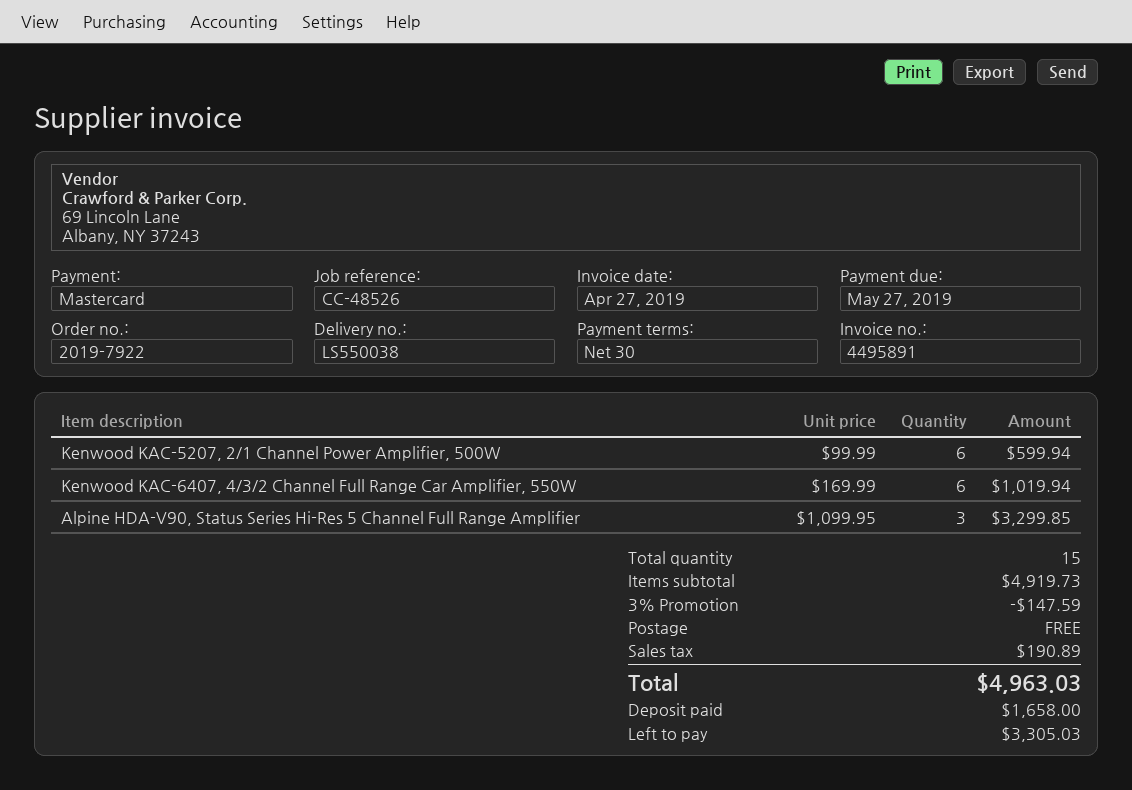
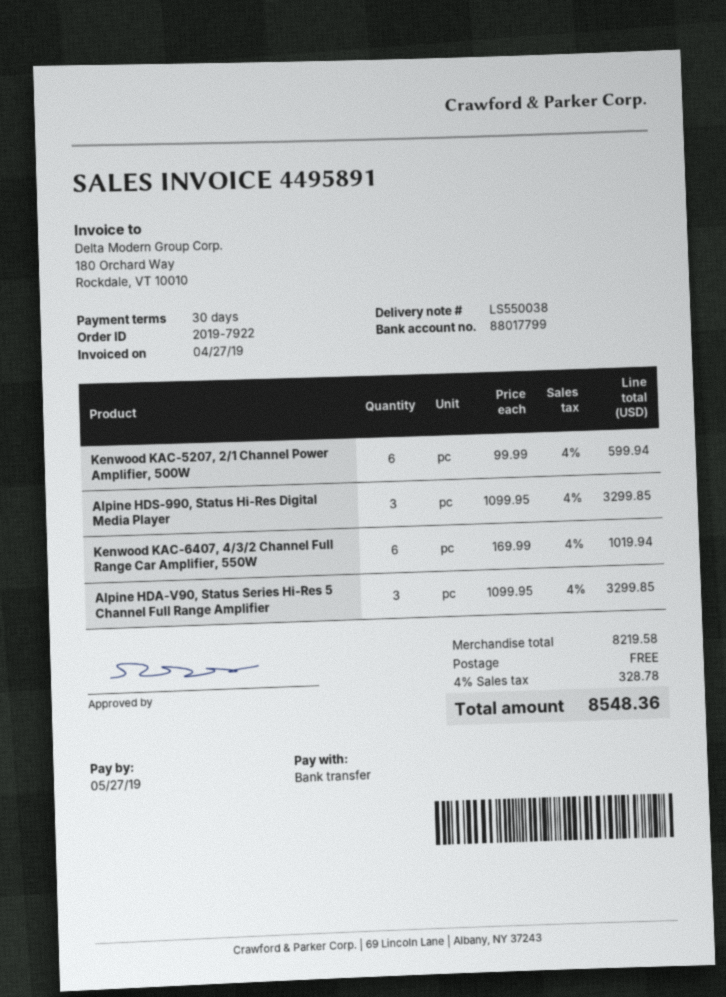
payment method: Mastercard -> bank transfer
Alpine HDS-990, Status Hi-Res Digital Media Player: none -> 3 x 1099.95 = 3299.85
subtotal: 4919.73 -> 8219.58
discount: 3% = 147.59 -> none
tax: 190.89 -> 328.78
total: 4963.03 -> 8548.36

